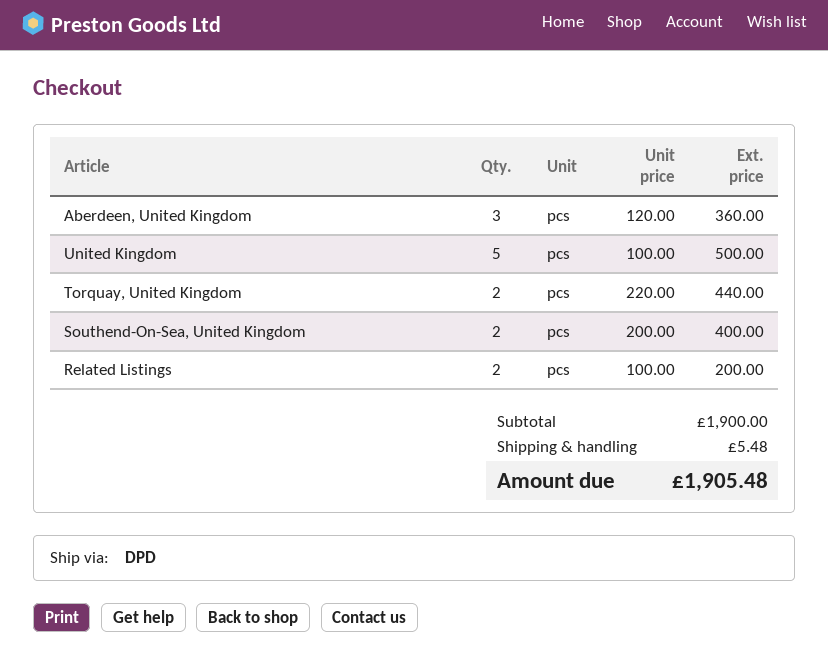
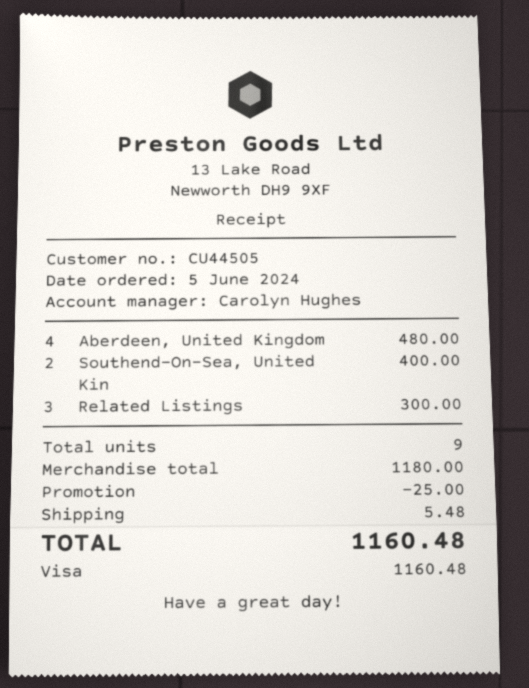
Aberdeen, United Kingdom: 3 for 360.00 -> 4 for 480.00
United Kingdom: 5 for 500.00 -> none
Torquay, United Kingdom: 2 for 440.00 -> none
Related Listings: 2 for 200.00 -> 3 for 300.00
subtotal: 1900.00 -> 1180.00
discount: none -> 25.00
total: 1905.48 -> 1160.48

